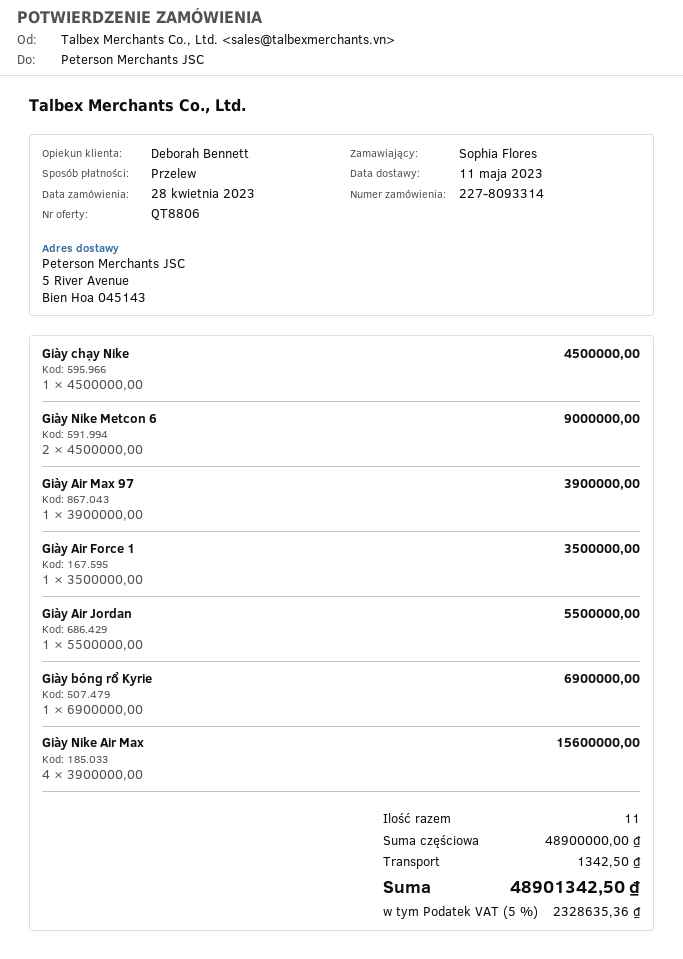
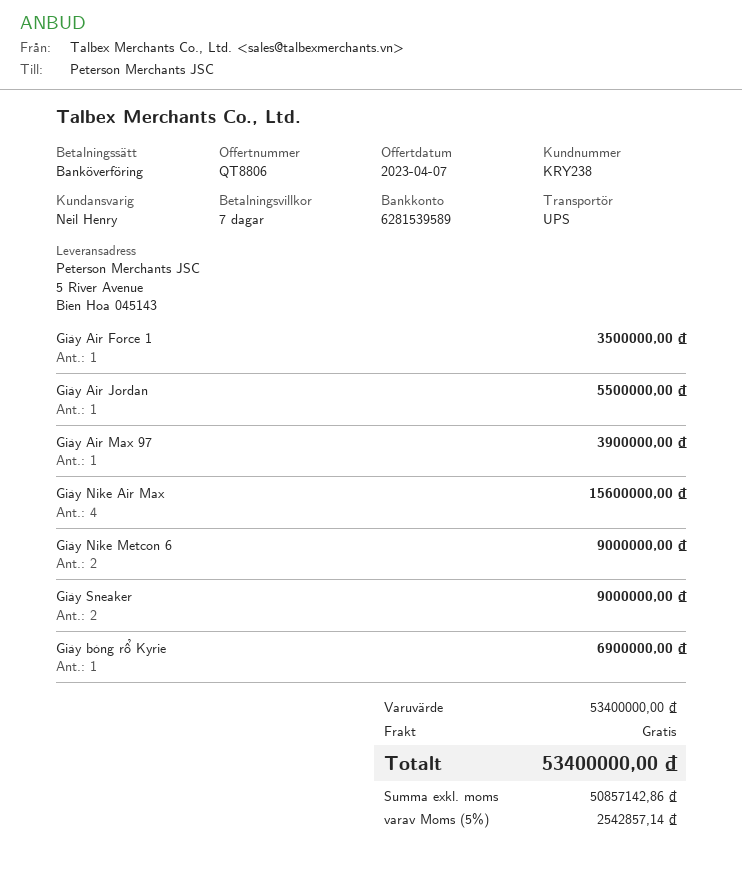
sales rep: Deborah Bennett -> Neil Henry
Giày chạy Nike: 1 for 4500000.00 -> none
Giày Sneaker: none -> 2 for 9000000.00
subtotal: 48900000.00 -> 53400000.00
shipping: 1342.50 -> 0.00
tax: 5% = 2328635.36 -> 5% = 2542857.14
total: 48901342.50 -> 53400000.00

